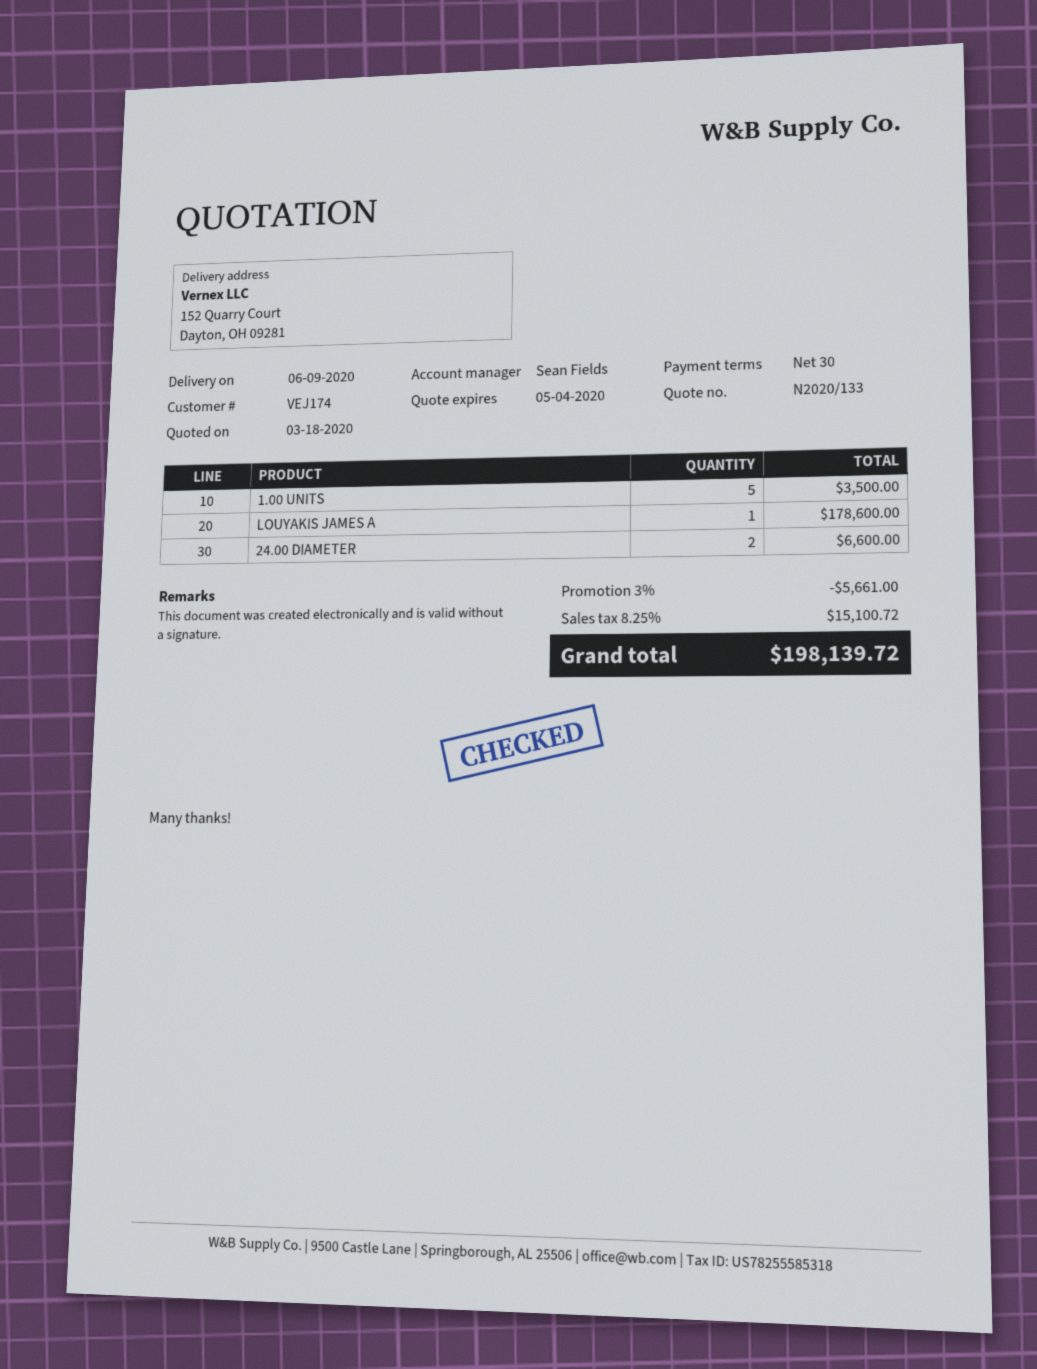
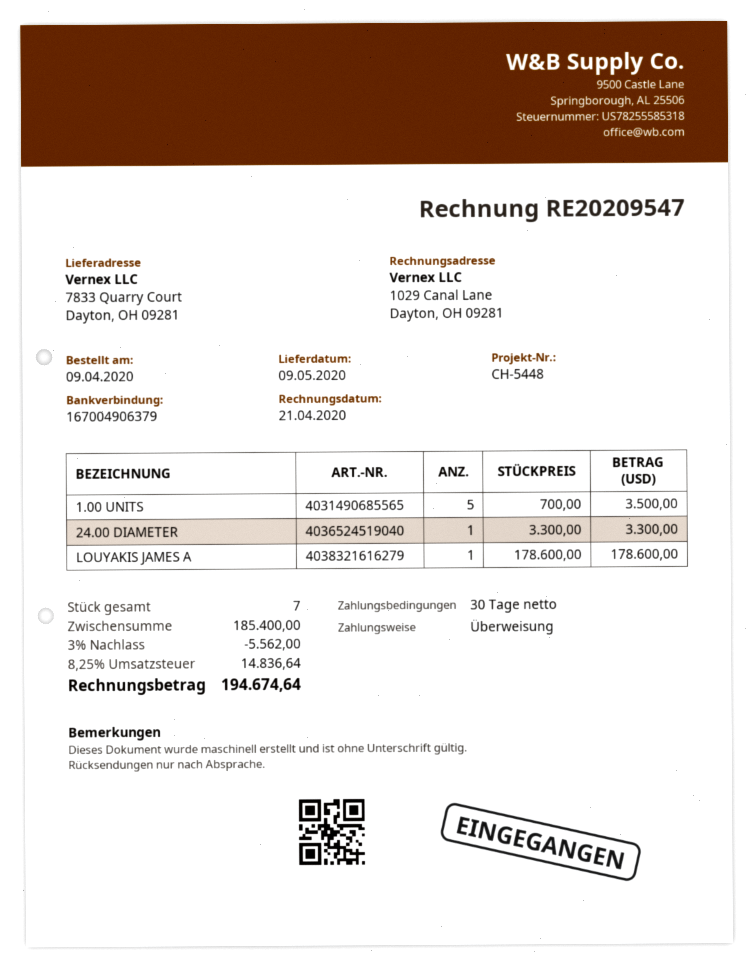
delivery date: 2020-06-09 -> 2020-05-09
ship to: 152 Quarry Court, Dayton, OH 09281 -> 7833 Quarry Court, Dayton, OH 09281
24.00 DIAMETER: 2 for 6600.00 -> 1 for 3300.00
discount: 3% = 5661.00 -> 3% = 5562.00
tax: 8.25% = 15100.72 -> 8.25% = 14836.64
total: 198139.72 -> 194674.64

